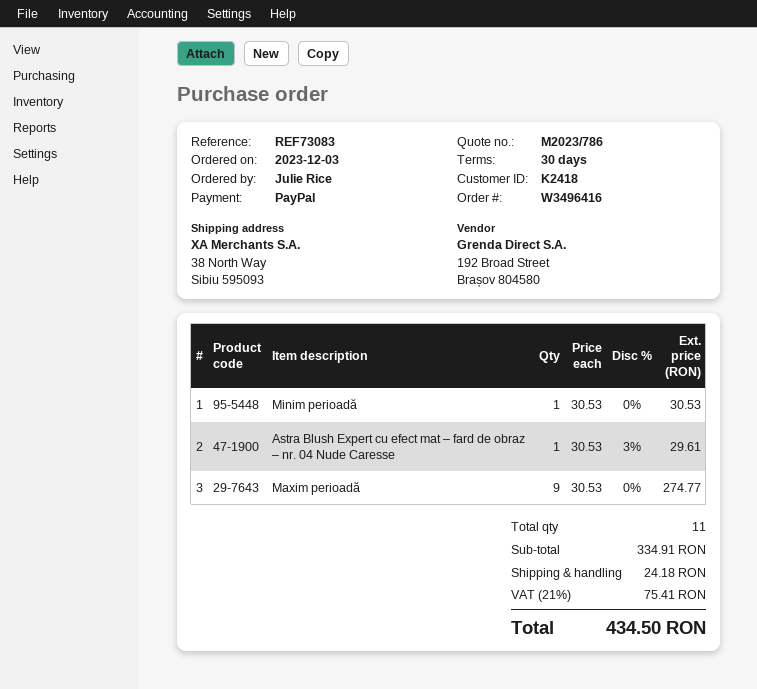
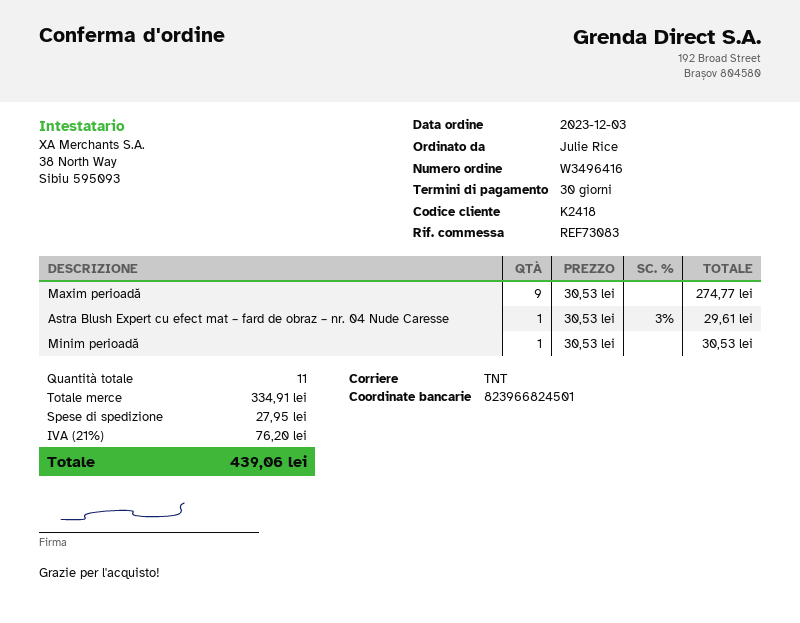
shipping: 24.18 -> 27.95
tax: 21% = 75.41 -> 21% = 76.20
total: 434.50 -> 439.06

